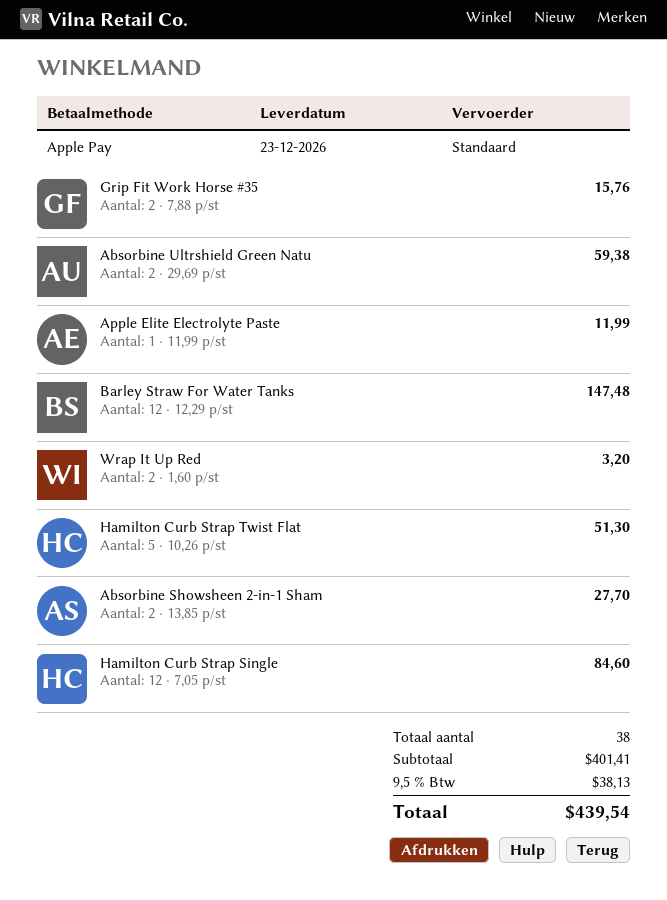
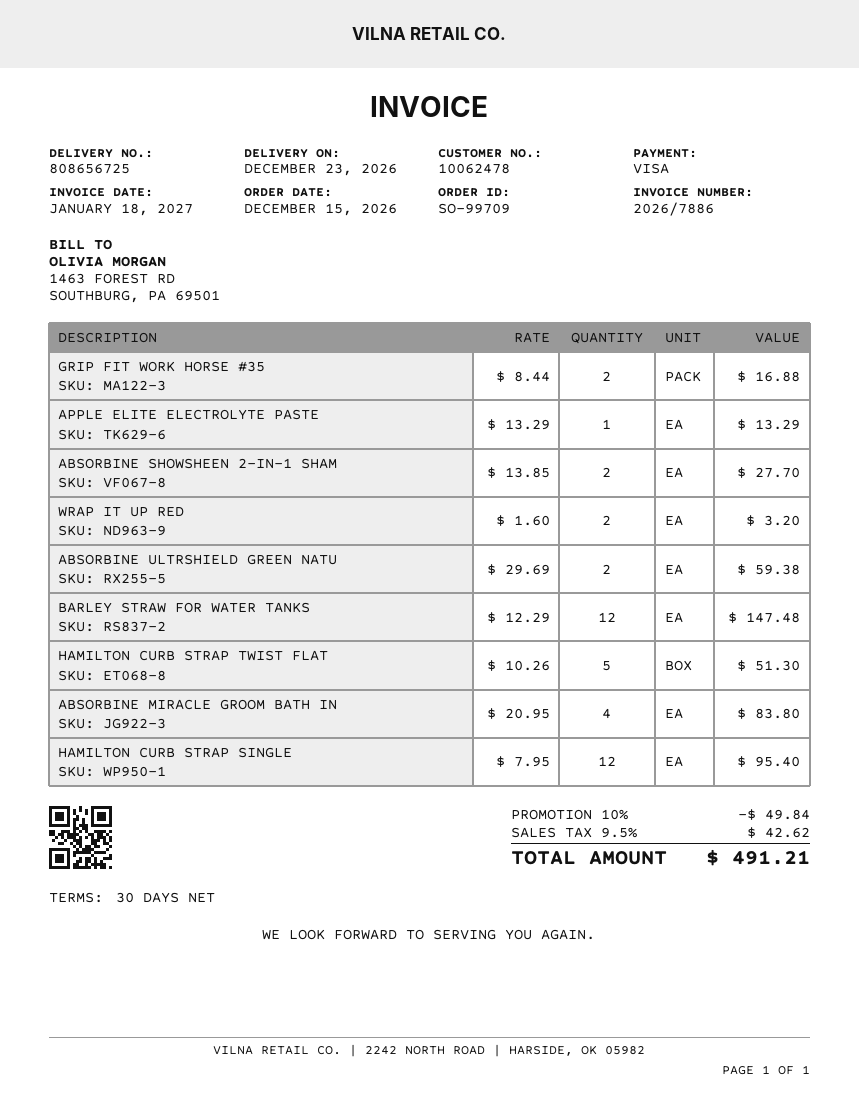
payment method: Apple Pay -> Visa
Grip Fit Work Horse #35: 2 x 7.88 = 15.76 -> 2 x 8.44 = 16.88
Apple Elite Electrolyte Paste: 1 x 11.99 = 11.99 -> 1 x 13.29 = 13.29
Hamilton Curb Strap Single: 12 x 7.05 = 84.60 -> 12 x 7.95 = 95.40
ABSORBINE MIRACLE GROOM BATH IN: none -> 4 x 20.95 = 83.80
discount: none -> 10% = 49.84
tax: 9.5% = 38.13 -> 9.5% = 42.62
total: 439.54 -> 491.21

